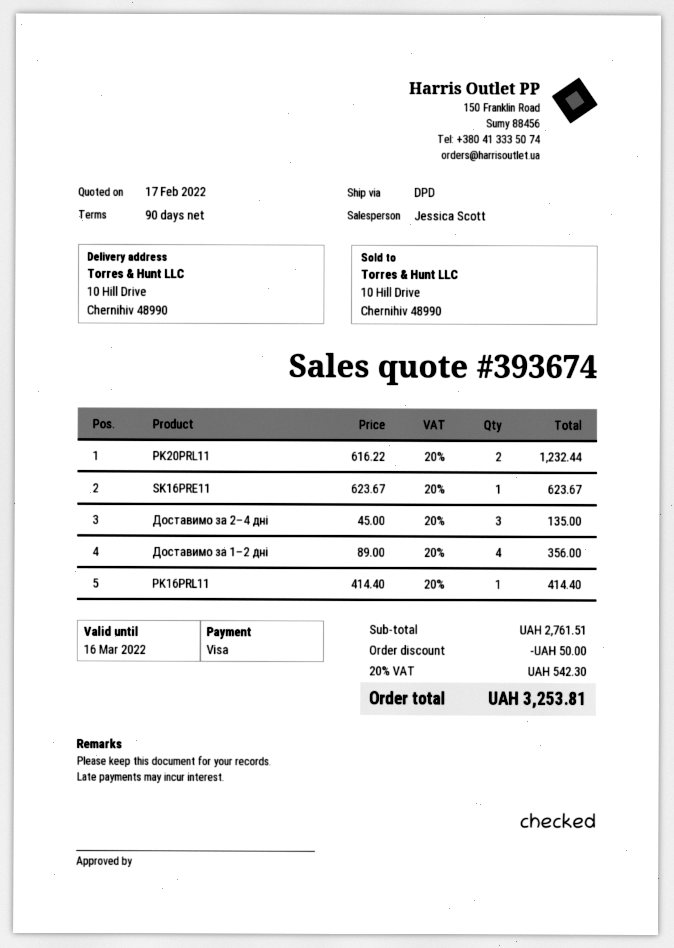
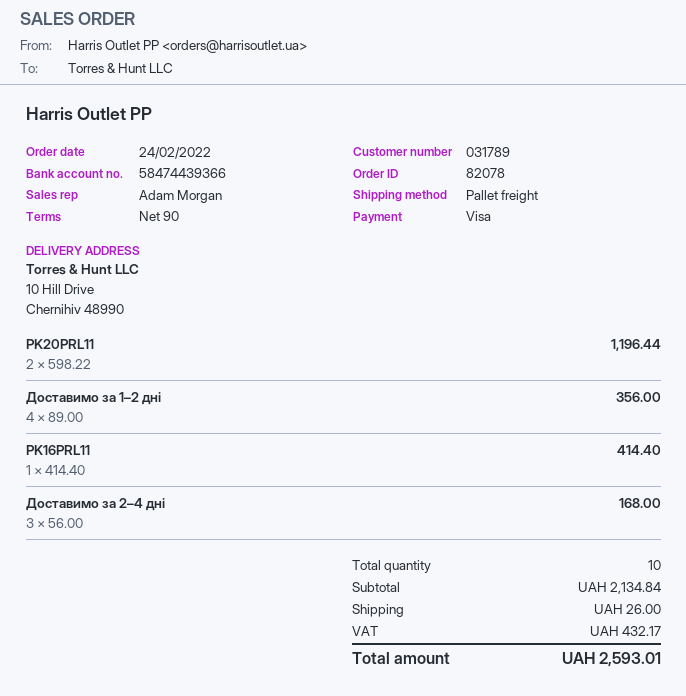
sales rep: Jessica Scott -> Adam Morgan
shipping method: DPD -> pallet freight
PK20PRL11: 2 x 616.22 = 1232.44 -> 2 x 598.22 = 1196.44
SK16PRE11: 1 x 623.67 = 623.67 -> none
Доставимо за 2–4 дні: 3 x 45.00 = 135.00 -> 3 x 56.00 = 168.00
subtotal: 2761.51 -> 2134.84
discount: 50.00 -> none
shipping: none -> 26.00
tax: 542.30 -> 432.17
total: 3253.81 -> 2593.01

